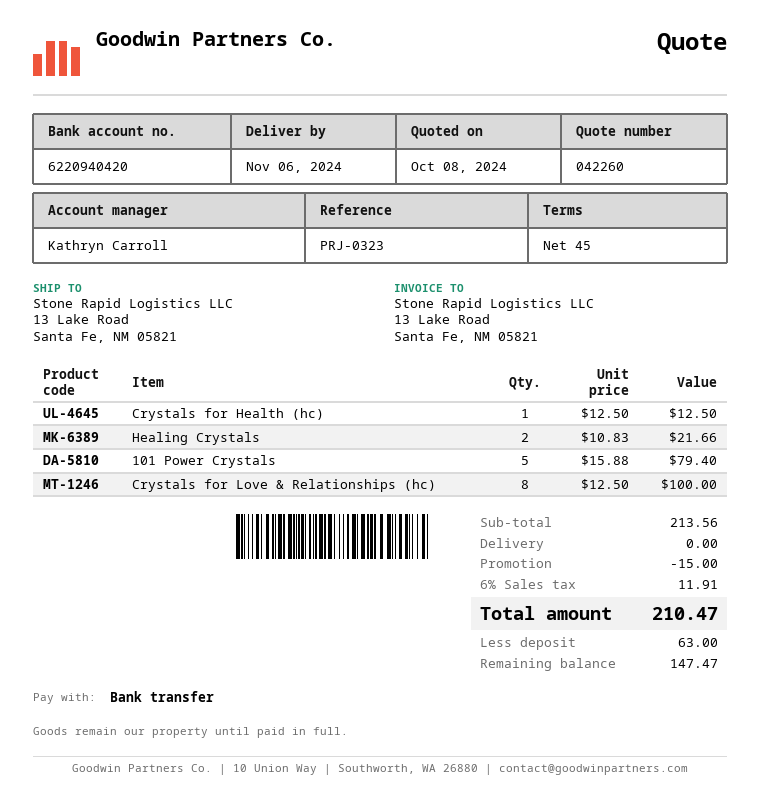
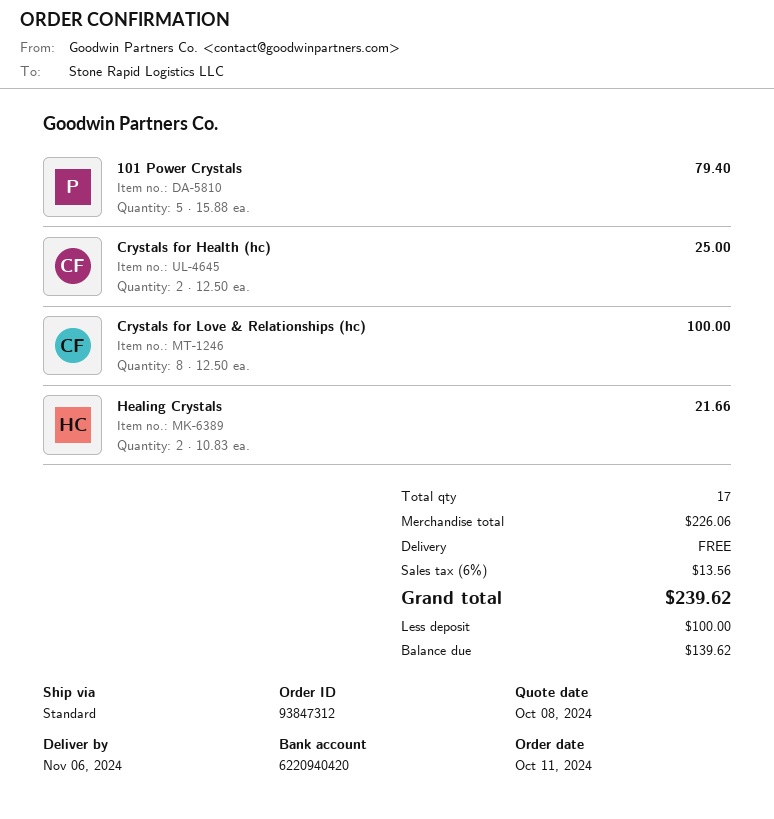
Crystals for Health (hc): 1 x 12.50 = 12.50 -> 2 x 12.50 = 25.00
subtotal: 213.56 -> 226.06
discount: 15.00 -> none
tax: 6% = 11.91 -> 6% = 13.56
total: 210.47 -> 239.62
deposit: 63.00 -> 100.00
balance: 147.47 -> 139.62

